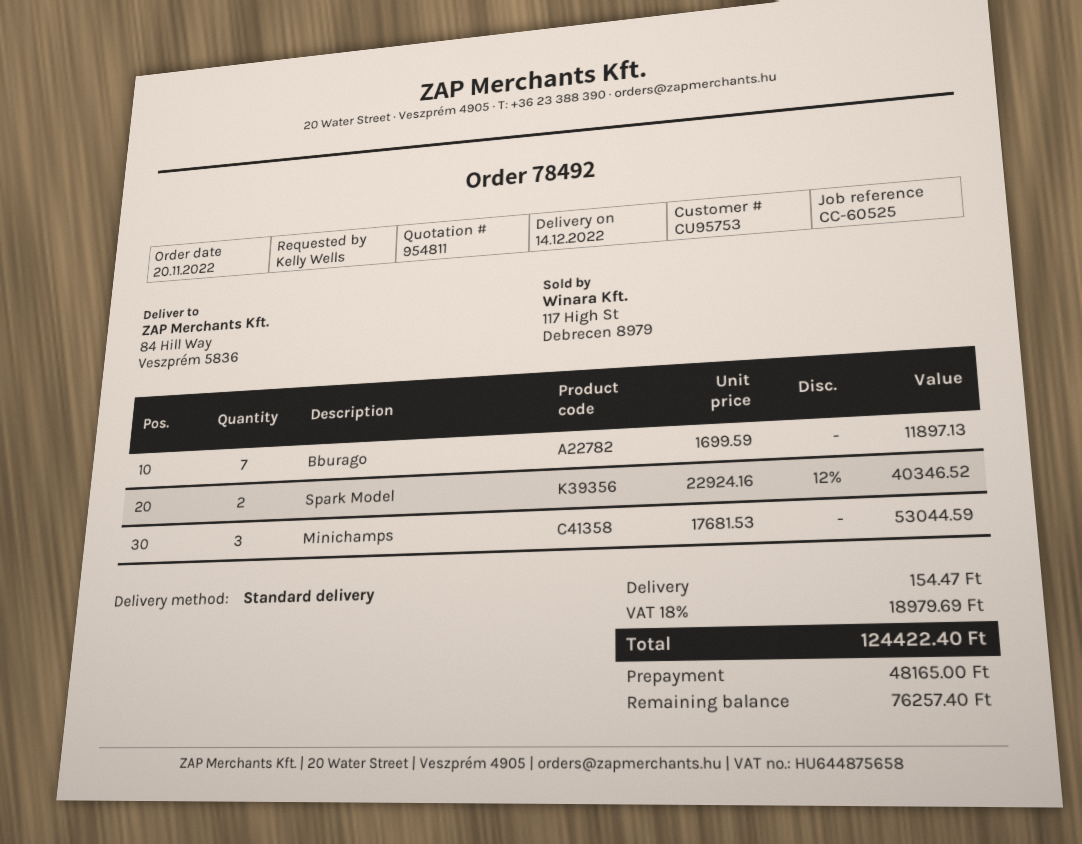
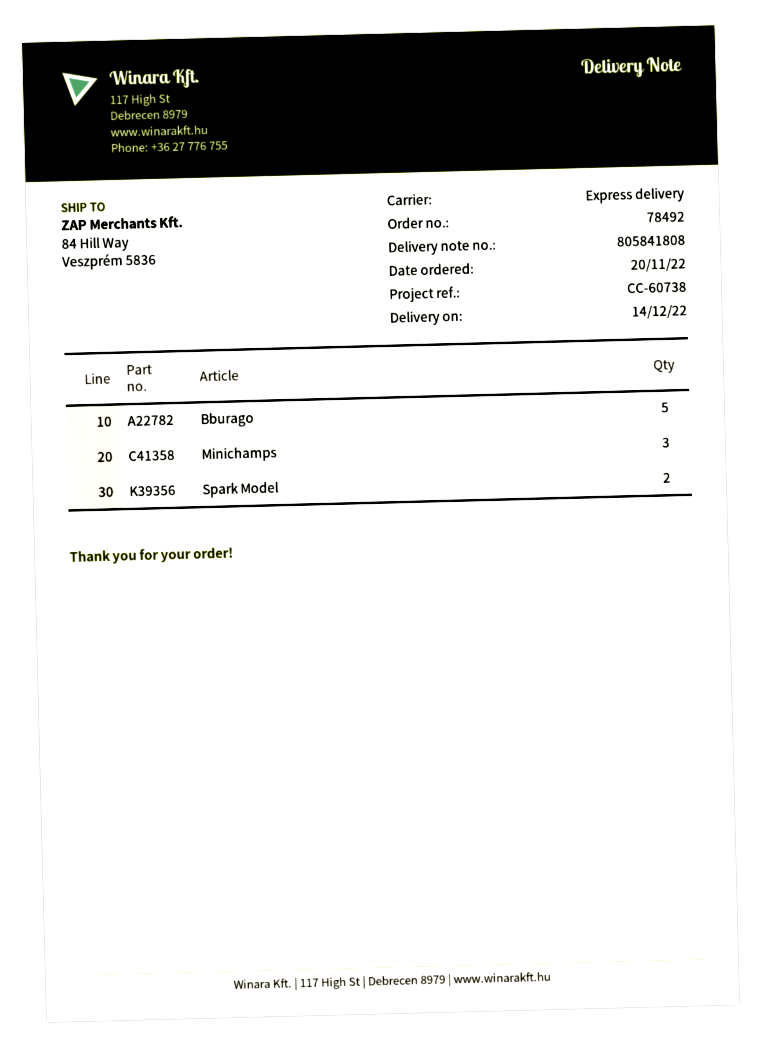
reference: CC-60525 -> CC-60738
shipping method: standard -> express
Bburago: 7 -> 5

